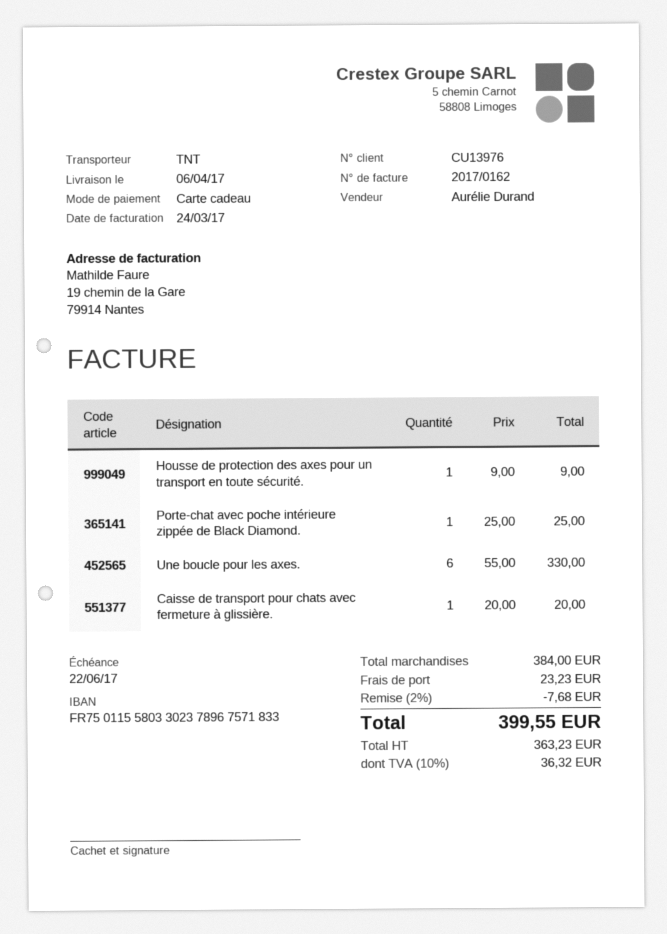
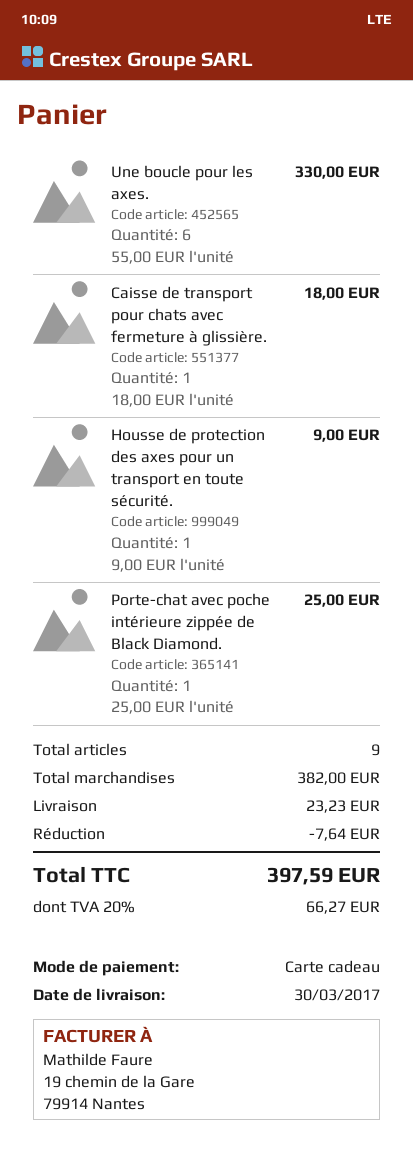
delivery date: 2017-04-06 -> 2017-03-30
Caisse de transport pour chats avec fermeture à glissière.: 1 x 20.00 = 20.00 -> 1 x 18.00 = 18.00
subtotal: 384.00 -> 382.00
discount: 7.68 -> 7.64
tax: 10% = 36.32 -> 20% = 66.27
total: 399.55 -> 397.59

